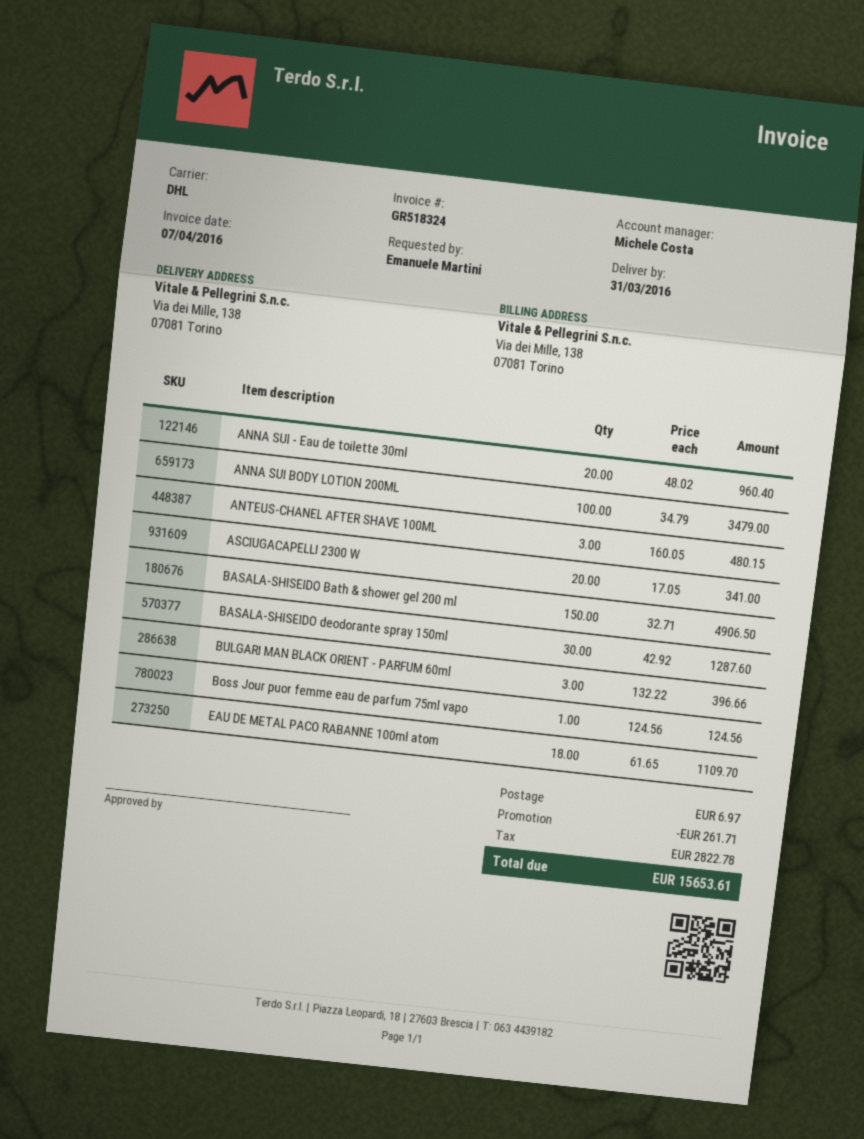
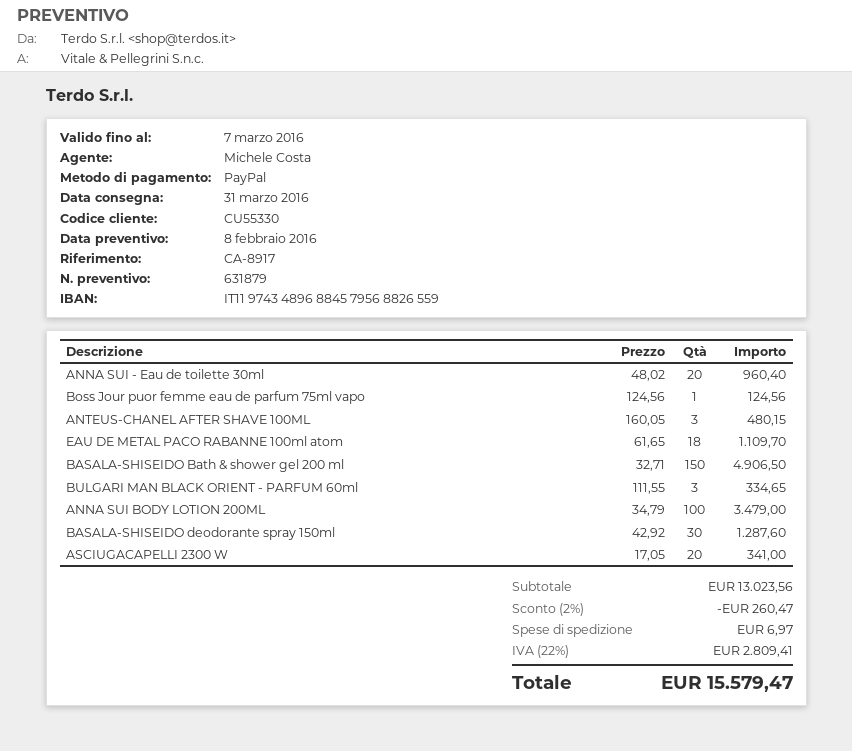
BULGARI MAN BLACK ORIENT - PARFUM 60ml: 3 x 132.22 = 396.66 -> 3 x 111.55 = 334.65
discount: 261.71 -> 260.47
tax: 2822.78 -> 2809.41
total: 15653.61 -> 15579.47

